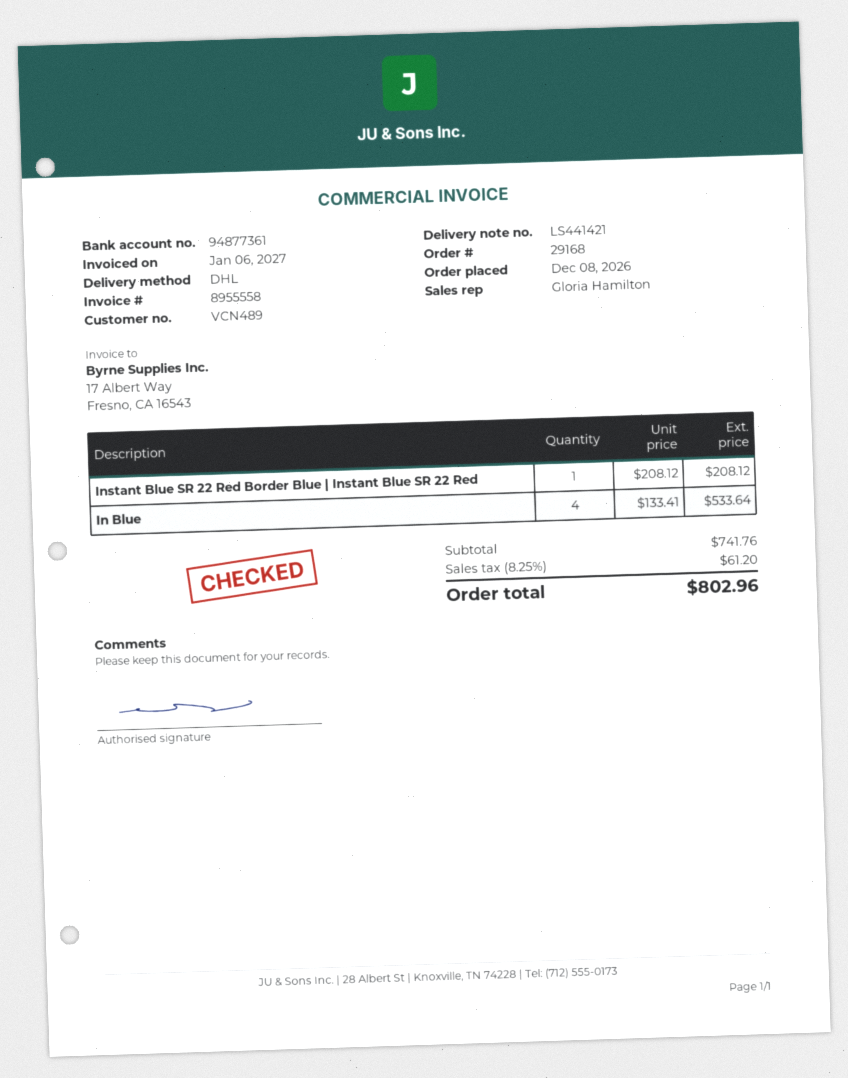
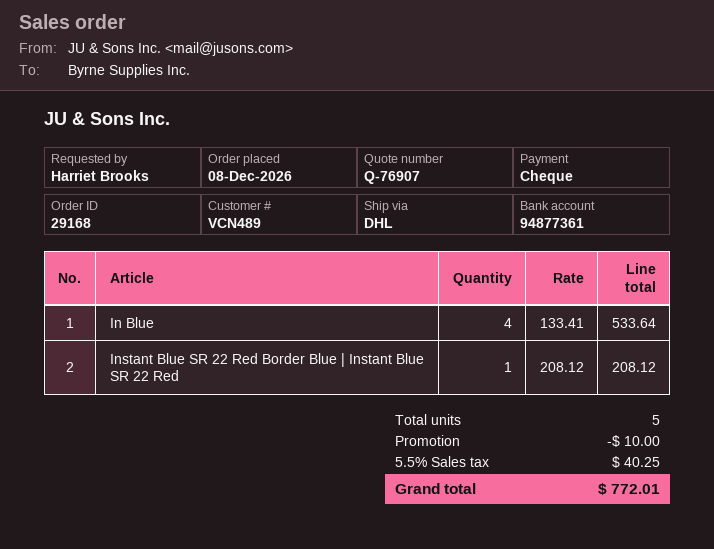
discount: none -> 10.00
tax: 8.25% = 61.20 -> 5.5% = 40.25
total: 802.96 -> 772.01

